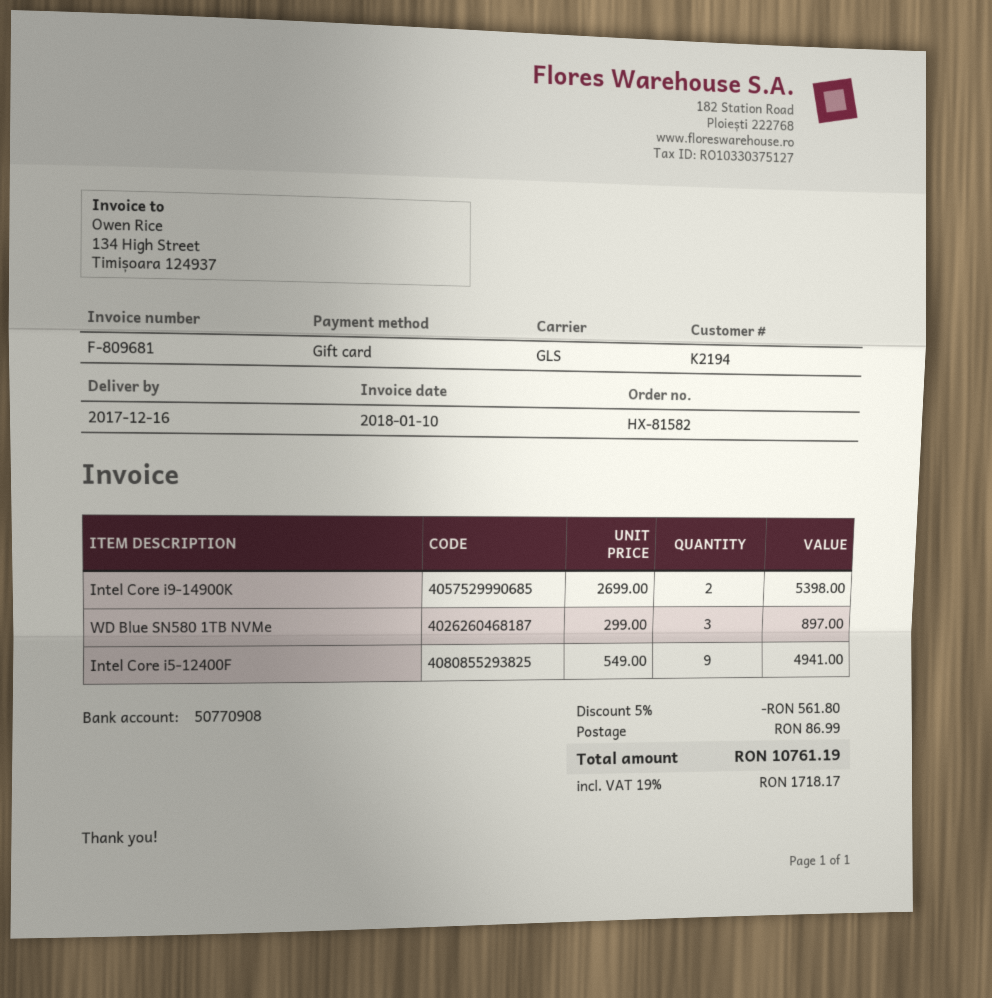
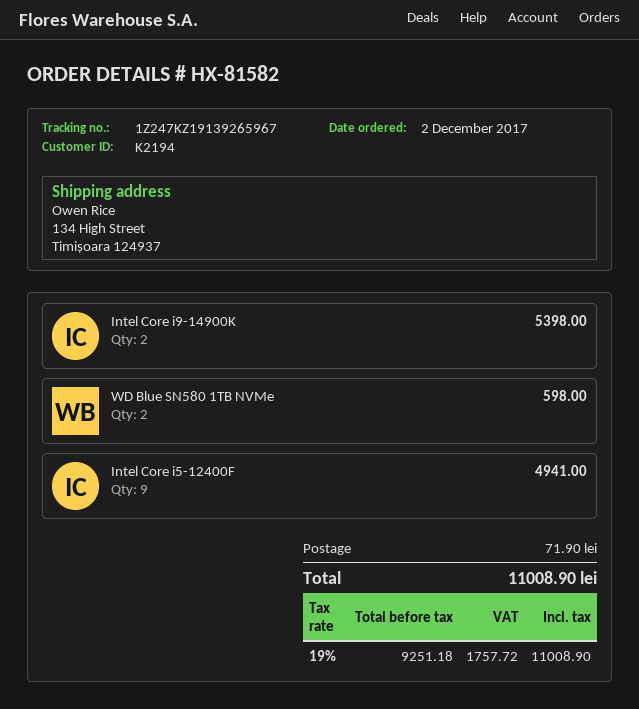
WD Blue SN580 1TB NVMe: 3 for 897.00 -> 2 for 598.00
discount: 5% = 561.80 -> none
shipping: 86.99 -> 71.90
tax: 19% = 1718.17 -> 19% = 1757.72
total: 10761.19 -> 11008.90

